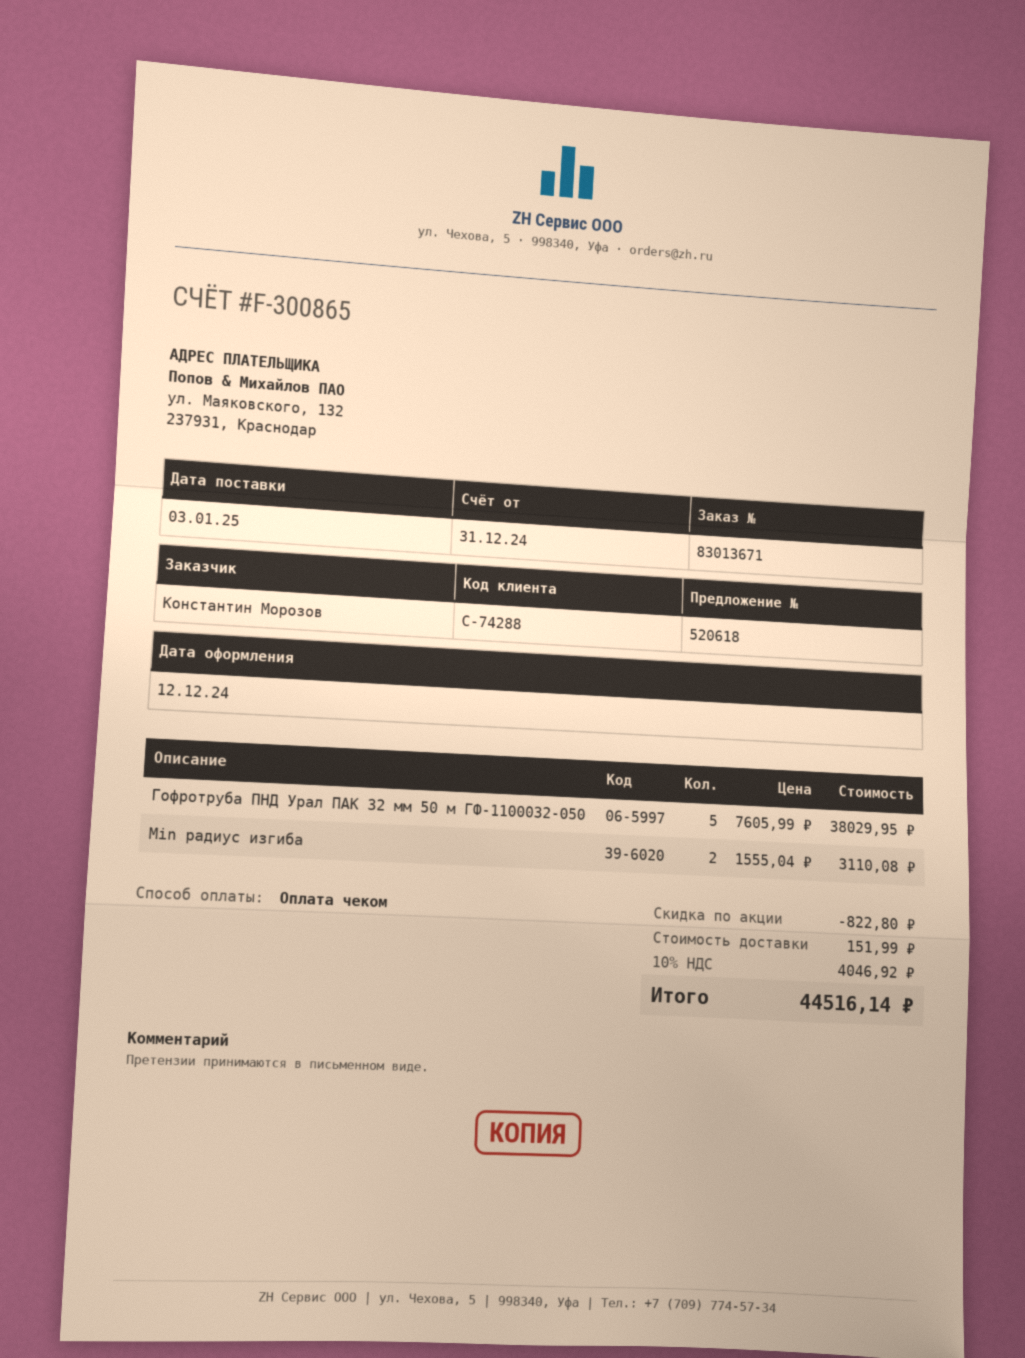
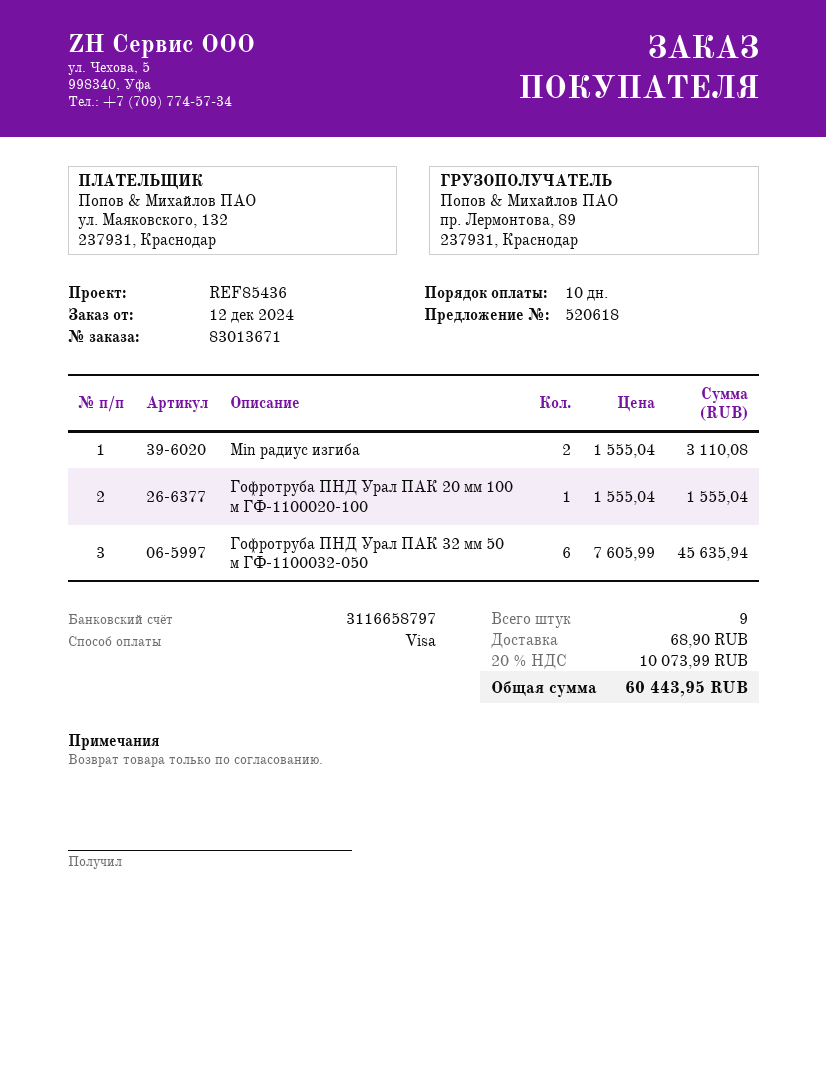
payment method: cheque -> Visa
Гофротруба ПНД Урал ПАК 32 мм 50 м ГФ-1100032-050: 5 x 7605.99 = 38029.95 -> 6 x 7605.99 = 45635.94
Гофротруба ПНД Урал ПАК 20 мм 100 м ГФ-1100020-100: none -> 1 x 1555.04 = 1555.04
discount: 822.80 -> none
shipping: 151.99 -> 68.90
tax: 10% = 4046.92 -> 20% = 10073.99
total: 44516.14 -> 60443.95

